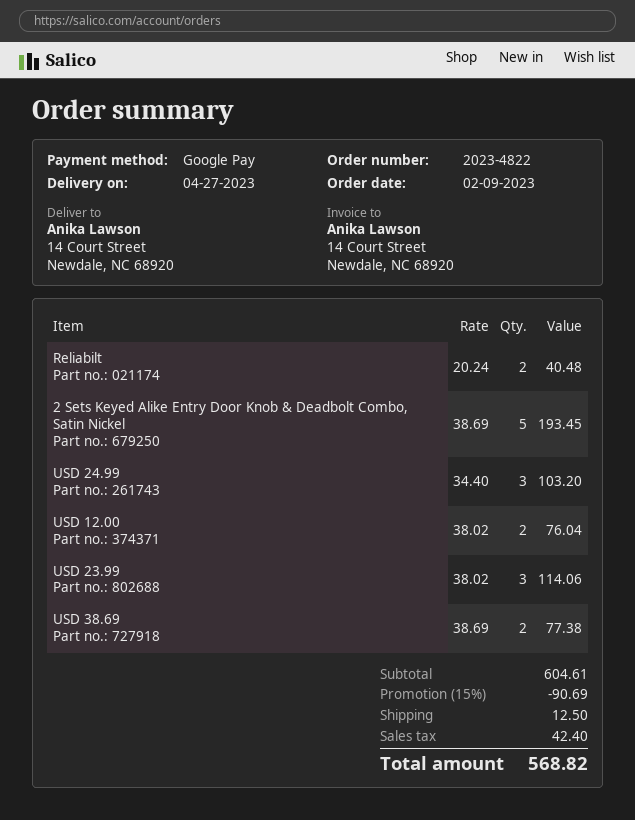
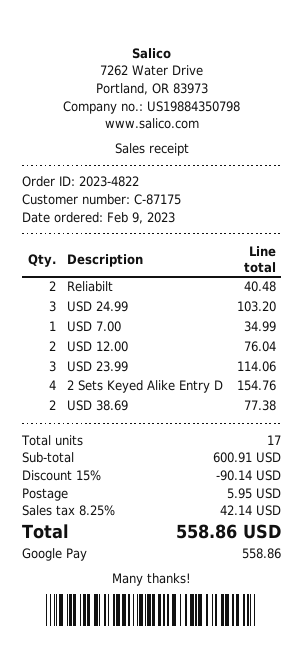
2 Sets Keyed Alike Entry Door Knob & Deadbolt Combo, Satin Nickel: 5 for 193.45 -> 4 for 154.76
USD 7.00: none -> 1 for 34.99
subtotal: 604.61 -> 600.91
discount: 15% = 90.69 -> 15% = 90.14
shipping: 12.50 -> 5.95
tax: 42.40 -> 42.14
total: 568.82 -> 558.86

